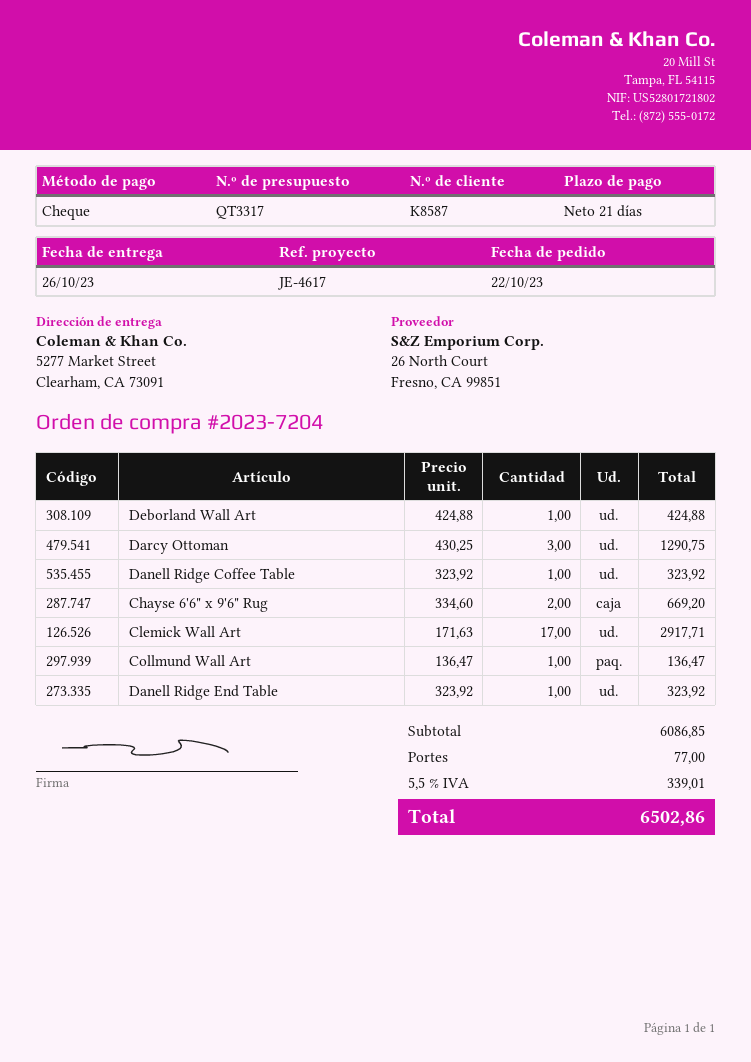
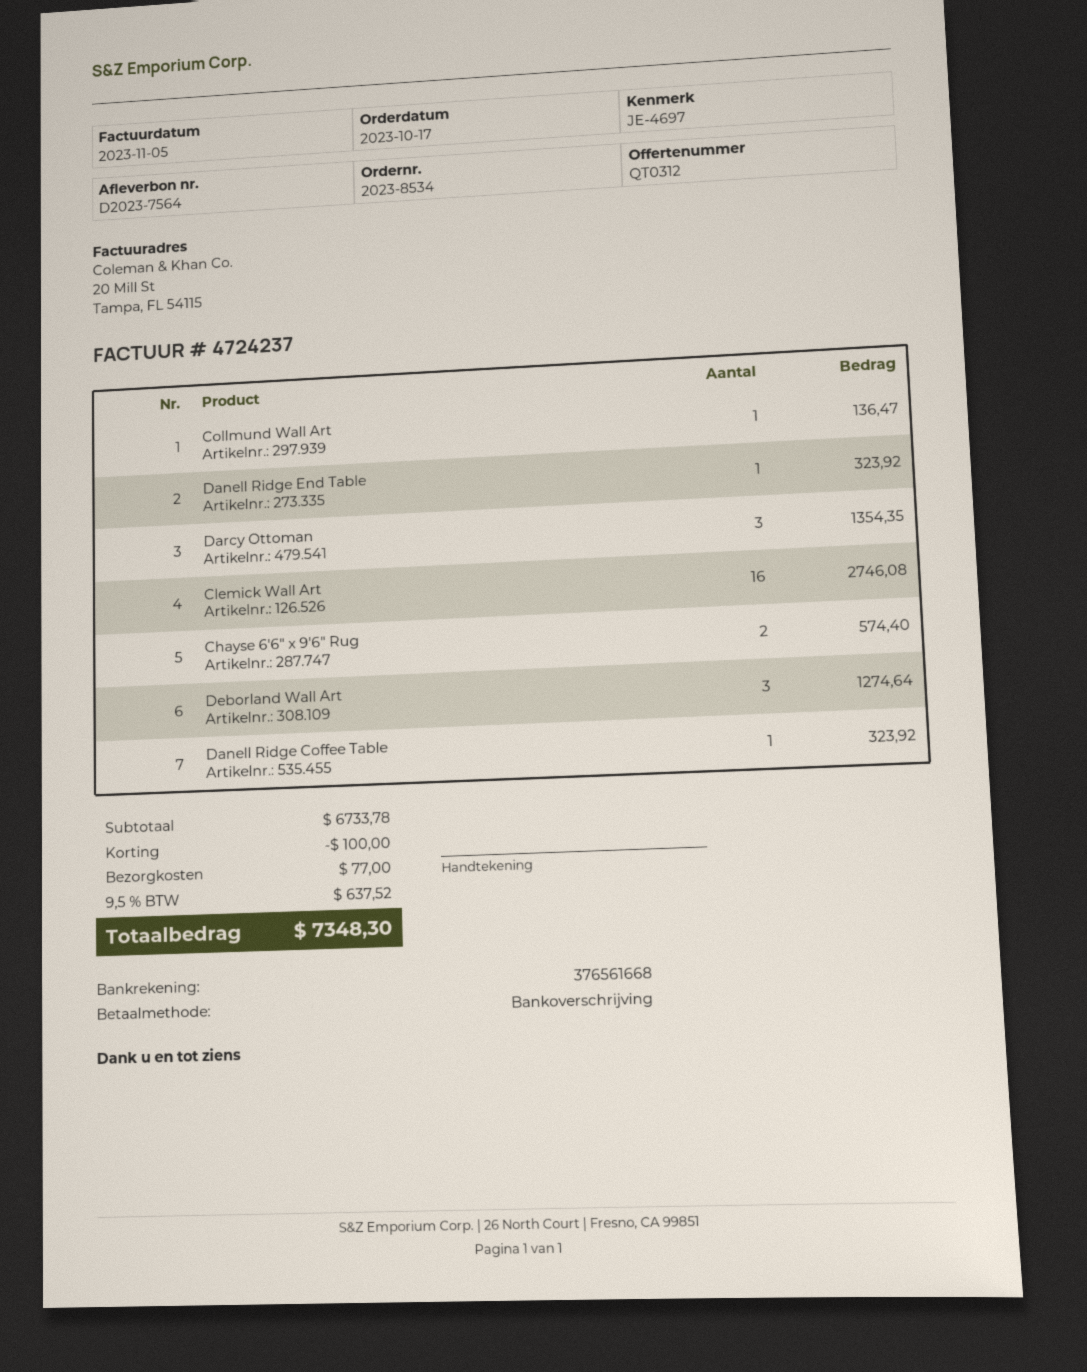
quote number: QT3317 -> QT0312
order number: 2023-7204 -> 2023-8534
order date: 2023-10-22 -> 2023-10-17
reference: JE-4617 -> JE-4697
payment method: cheque -> bank transfer
Deborland Wall Art: 1 for 424.88 -> 3 for 1274.64
Darcy Ottoman: 3 for 1290.75 -> 3 for 1354.35
Chayse 6'6" x 9'6" Rug: 2 for 669.20 -> 2 for 574.40
Clemick Wall Art: 17 for 2917.71 -> 16 for 2746.08
subtotal: 6086.85 -> 6733.78
discount: none -> 100.00
tax: 5.5% = 339.01 -> 9.5% = 637.52
total: 6502.86 -> 7348.30

